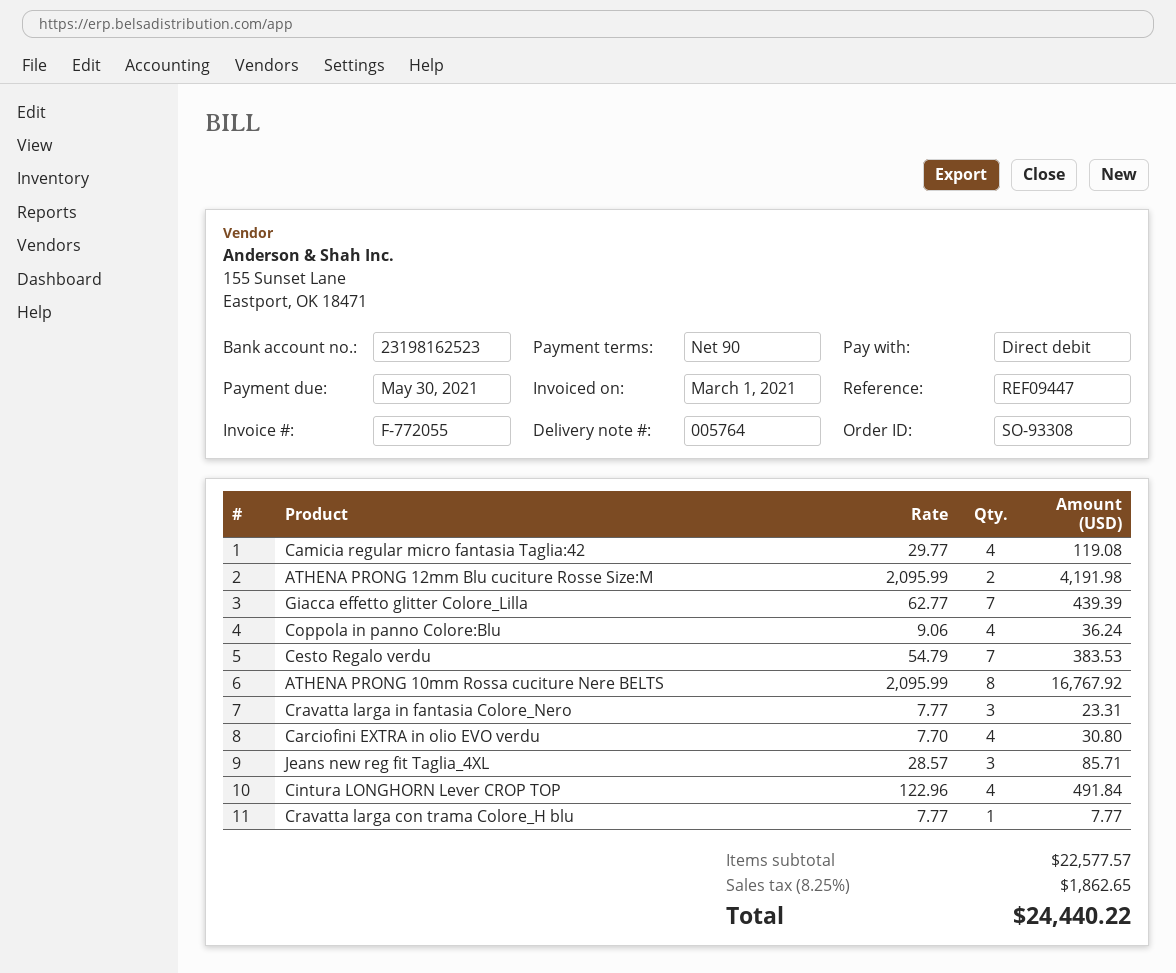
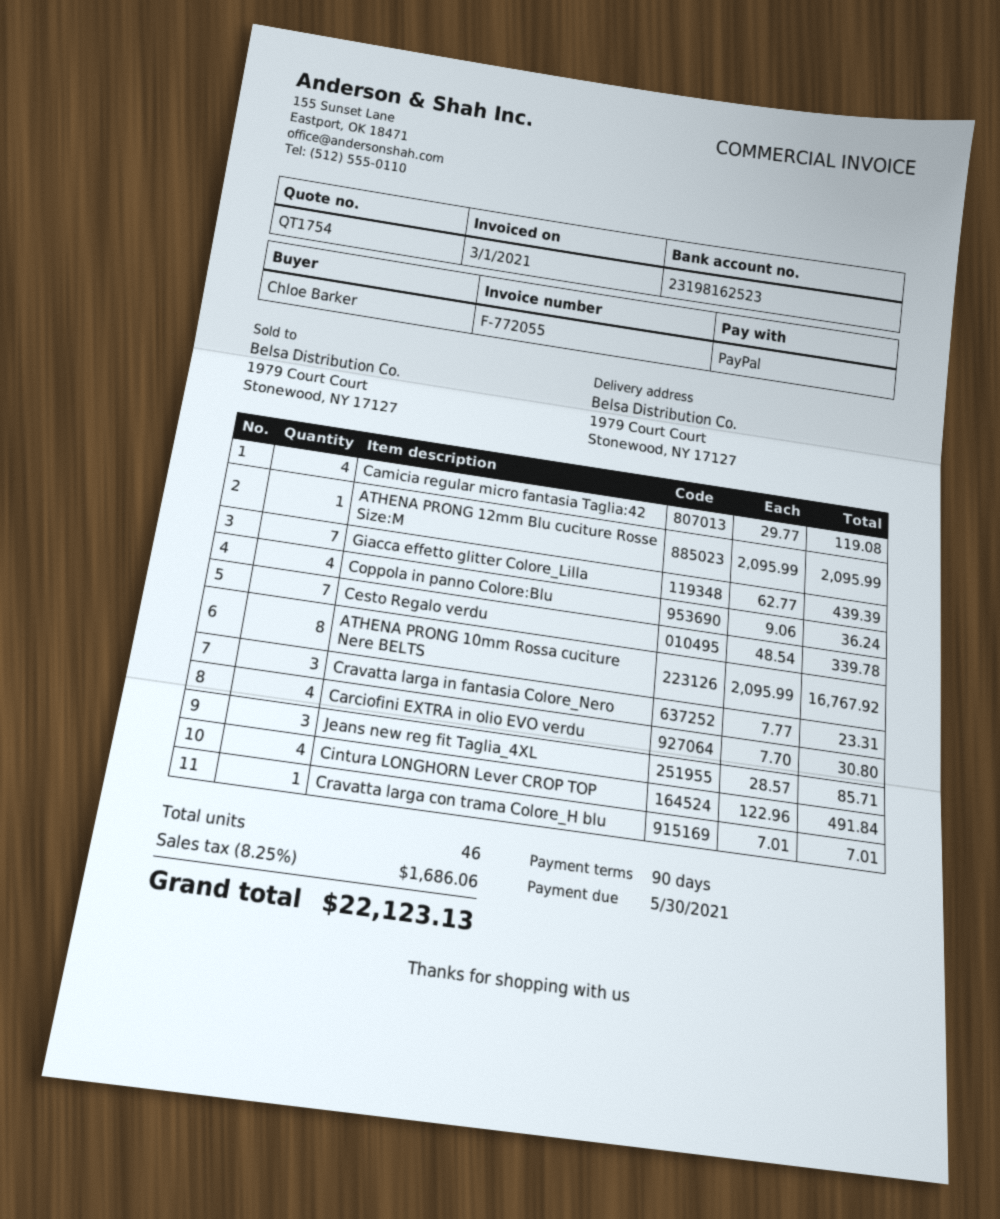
payment method: direct debit -> PayPal
ATHENA PRONG 12mm Blu cuciture Rosse Size:M: 2 x 2095.99 = 4191.98 -> 1 x 2095.99 = 2095.99
Cesto Regalo verdu: 7 x 54.79 = 383.53 -> 7 x 48.54 = 339.78
Cravatta larga con trama Colore_H blu: 1 x 7.77 = 7.77 -> 1 x 7.01 = 7.01
tax: 8.25% = 1862.65 -> 8.25% = 1686.06
total: 24440.22 -> 22123.13

